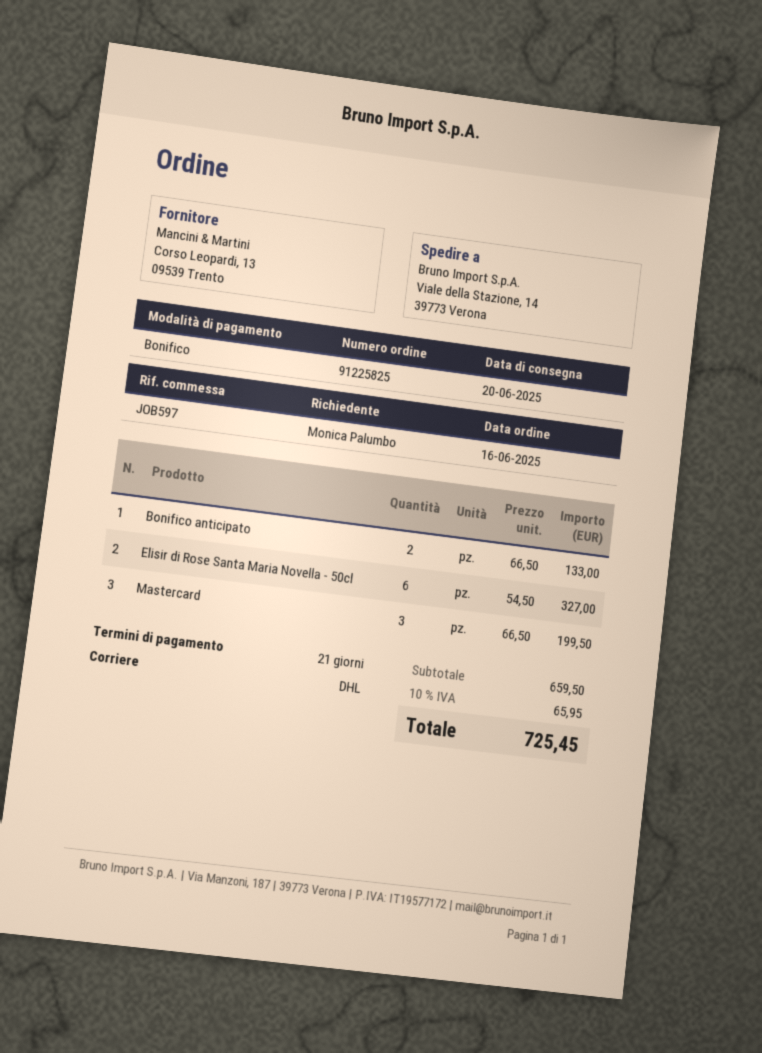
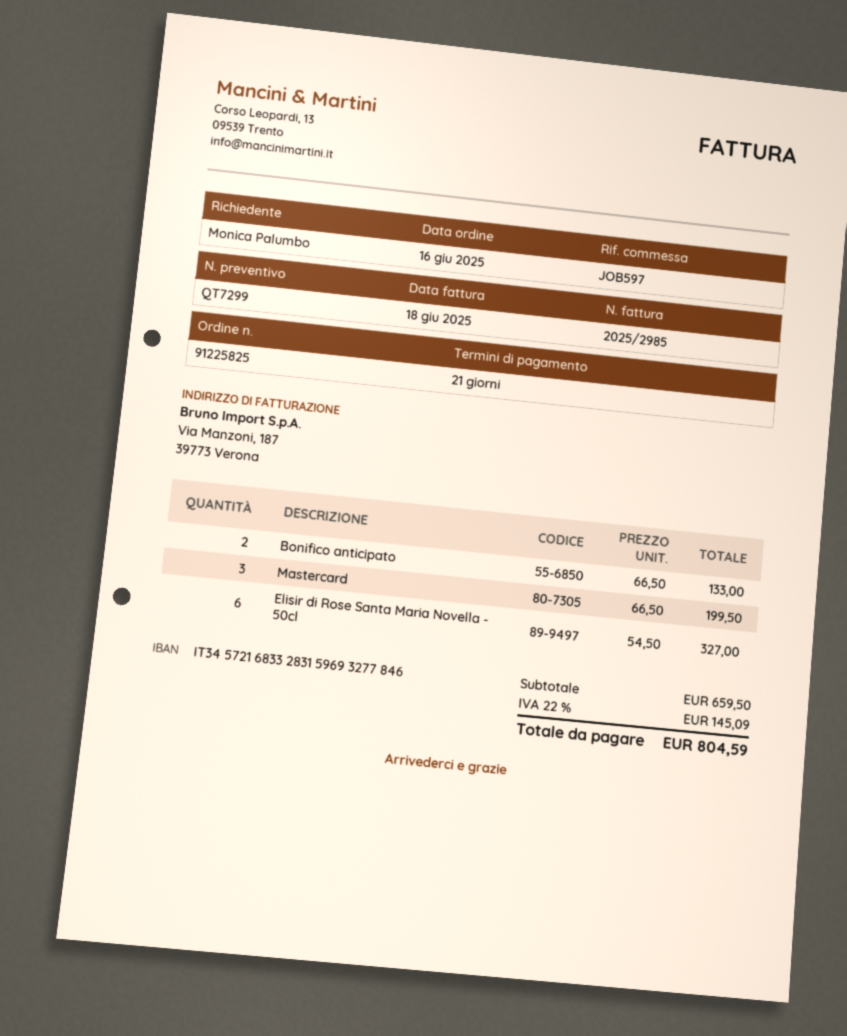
tax: 10% = 65.95 -> 22% = 145.09
total: 725.45 -> 804.59

